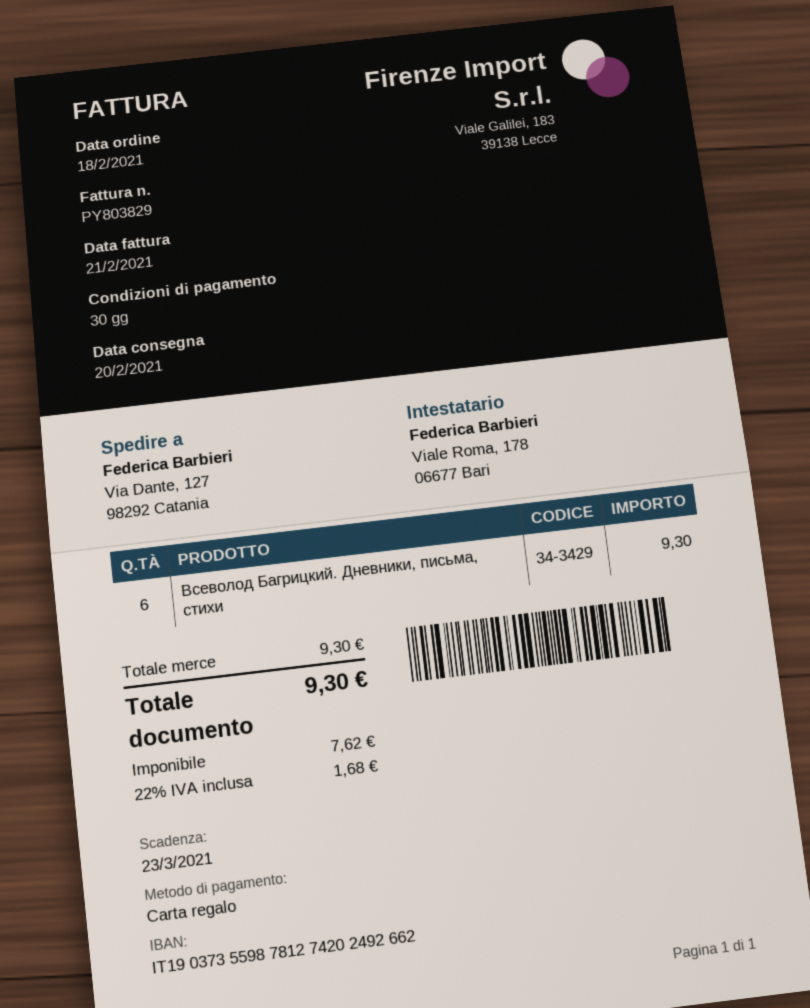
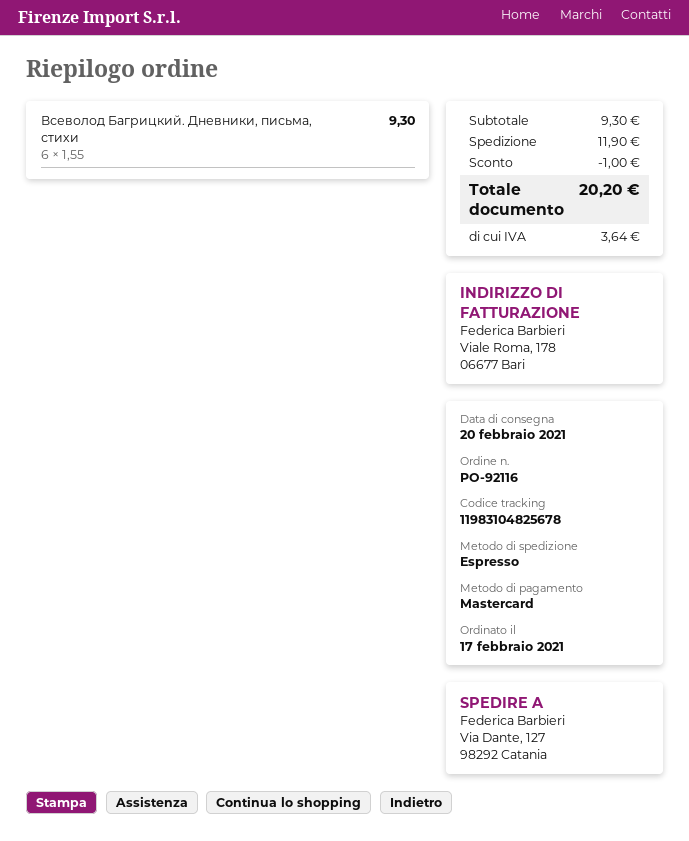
order date: 2021-02-18 -> 2021-02-17
payment method: gift card -> Mastercard
discount: none -> 1.00
shipping: none -> 11.90
tax: 1.68 -> 3.64
total: 9.30 -> 20.20

